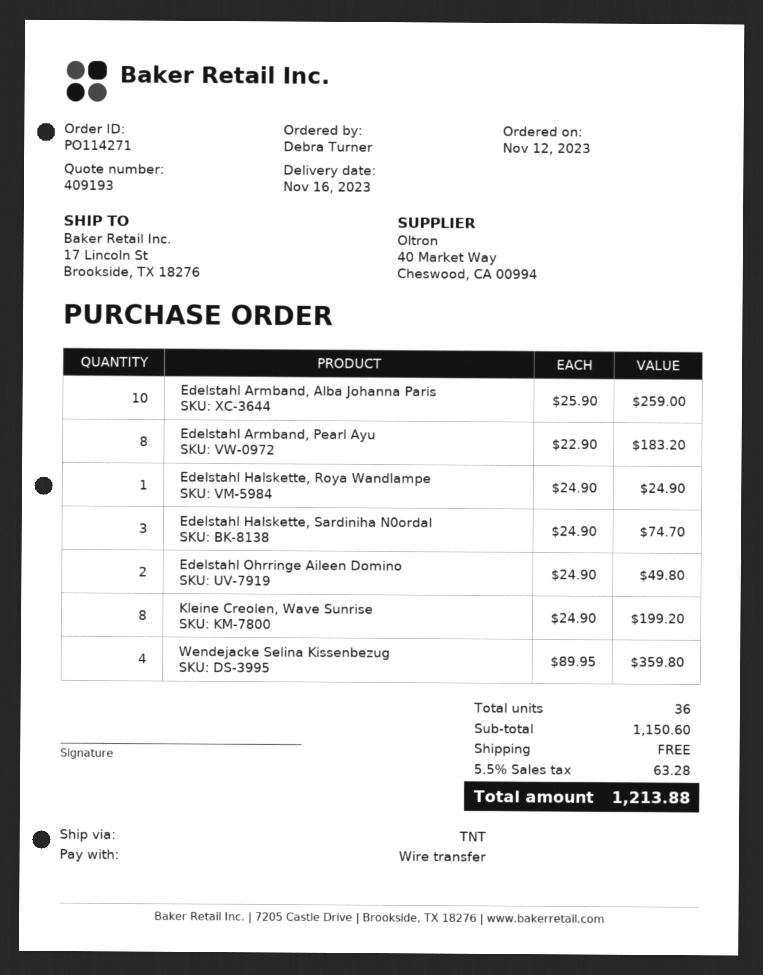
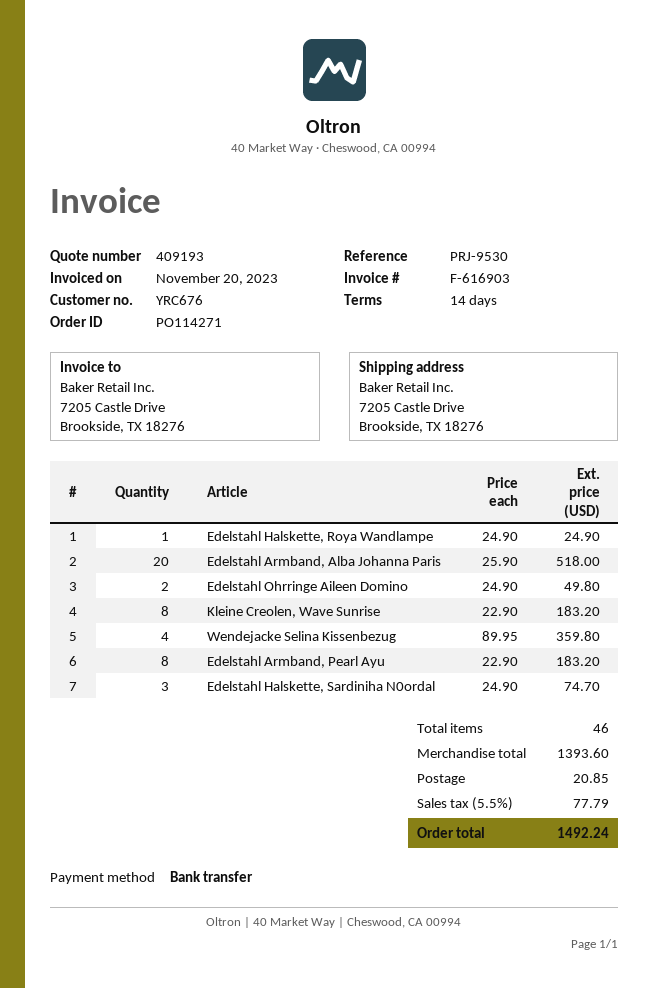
ship to: 17 Lincoln St, Brookside, TX 18276 -> 7205 Castle Drive, Brookside, TX 18276
Edelstahl Armband, Alba Johanna Paris: 10 x 25.90 = 259.00 -> 20 x 25.90 = 518.00
Kleine Creolen, Wave Sunrise: 8 x 24.90 = 199.20 -> 8 x 22.90 = 183.20
total quantity: 36 -> 46
subtotal: 1150.60 -> 1393.60
shipping: 0.00 -> 20.85
tax: 5.5% = 63.28 -> 5.5% = 77.79
total: 1213.88 -> 1492.24

